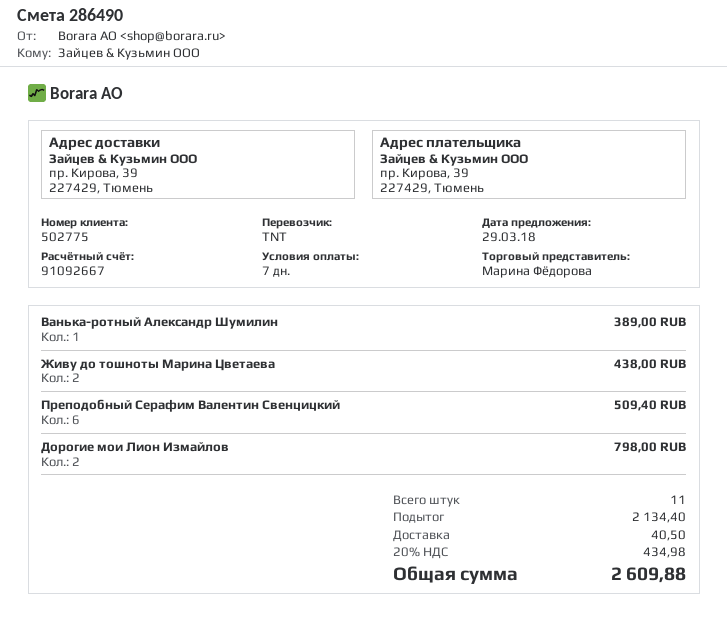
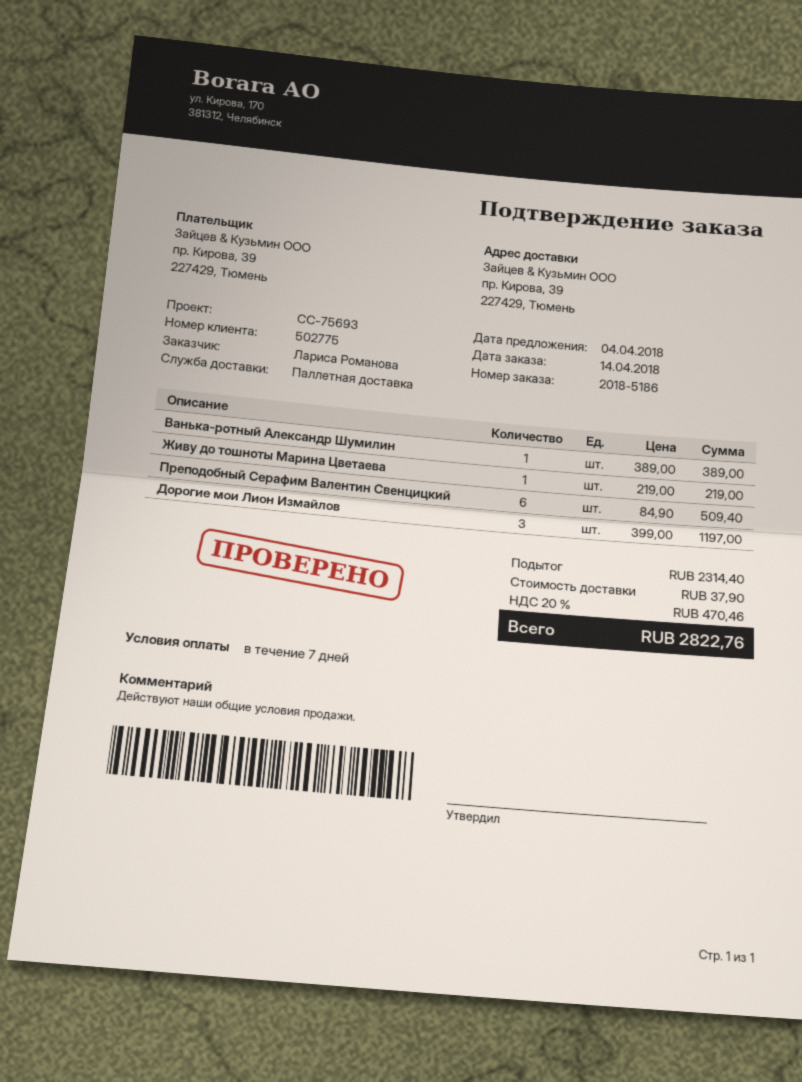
quote date: 2018-03-29 -> 2018-04-04
shipping method: TNT -> pallet freight
Живу до тошноты Марина Цветаева: 2 for 438.00 -> 1 for 219.00
Дорогие мои Лион Измайлов: 2 for 798.00 -> 3 for 1197.00
subtotal: 2134.40 -> 2314.40
shipping: 40.50 -> 37.90
tax: 20% = 434.98 -> 20% = 470.46
total: 2609.88 -> 2822.76

